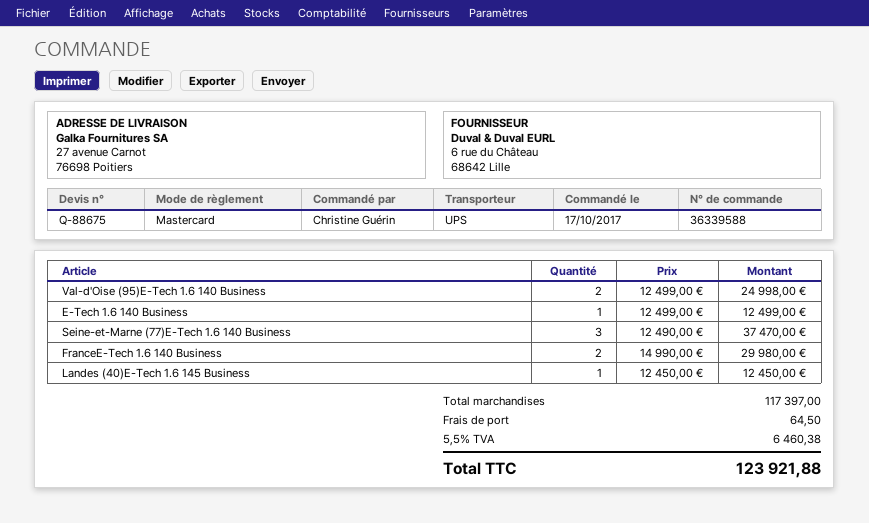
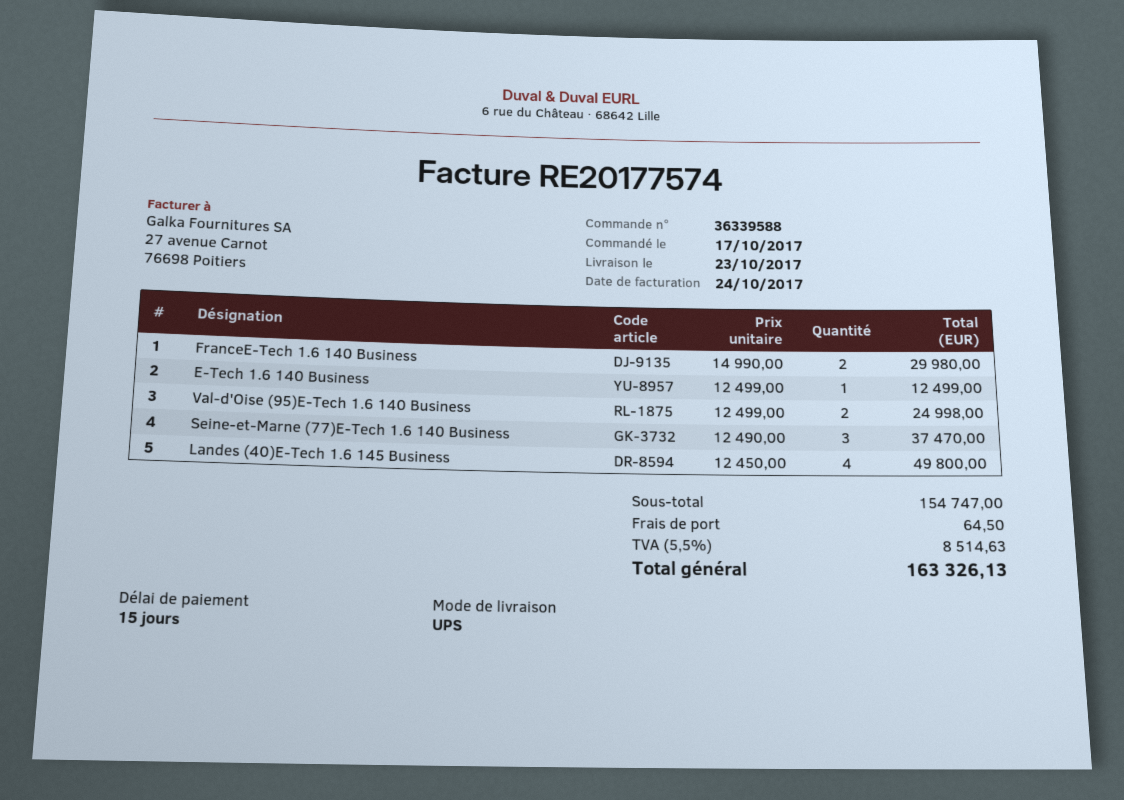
Landes (40)E-Tech 1.6 145 Business: 1 x 12450.00 = 12450.00 -> 4 x 12450.00 = 49800.00
subtotal: 117397.00 -> 154747.00
tax: 5.5% = 6460.38 -> 5.5% = 8514.63
total: 123921.88 -> 163326.13

